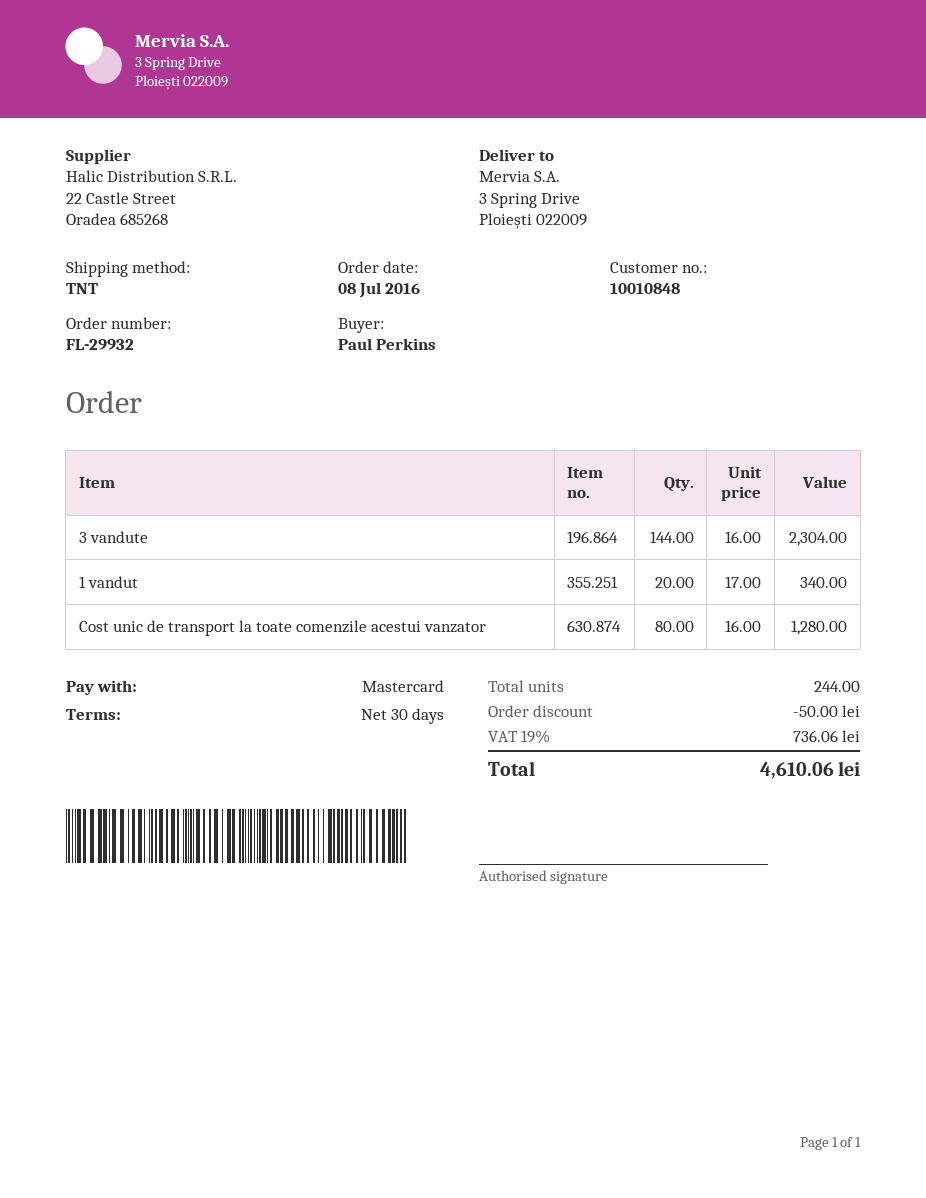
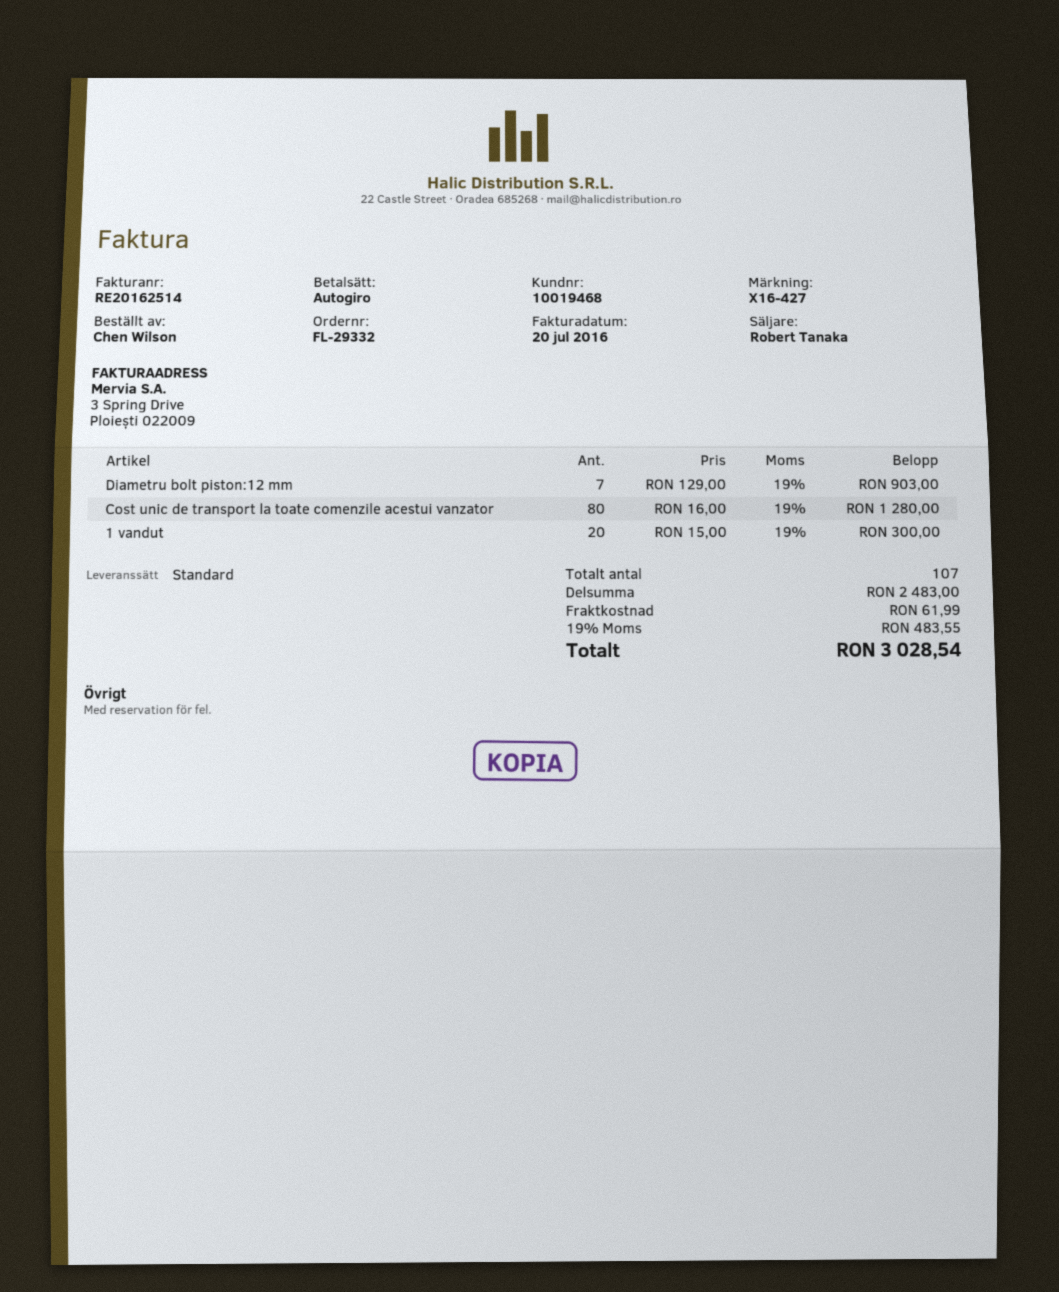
order number: FL-29932 -> FL-29332
customer number: 10010848 -> 10019468
ordered by: Paul Perkins -> Chen Wilson
payment method: Mastercard -> direct debit
shipping method: TNT -> standard
3 vandute: 144 x 16.00 = 2304.00 -> none
1 vandut: 20 x 17.00 = 340.00 -> 20 x 15.00 = 300.00
Diametru bolt piston:12 mm: none -> 7 x 129.00 = 903.00
total quantity: 244 -> 107
discount: 50.00 -> none
shipping: none -> 61.99
tax: 19% = 736.06 -> 19% = 483.55
total: 4610.06 -> 3028.54

